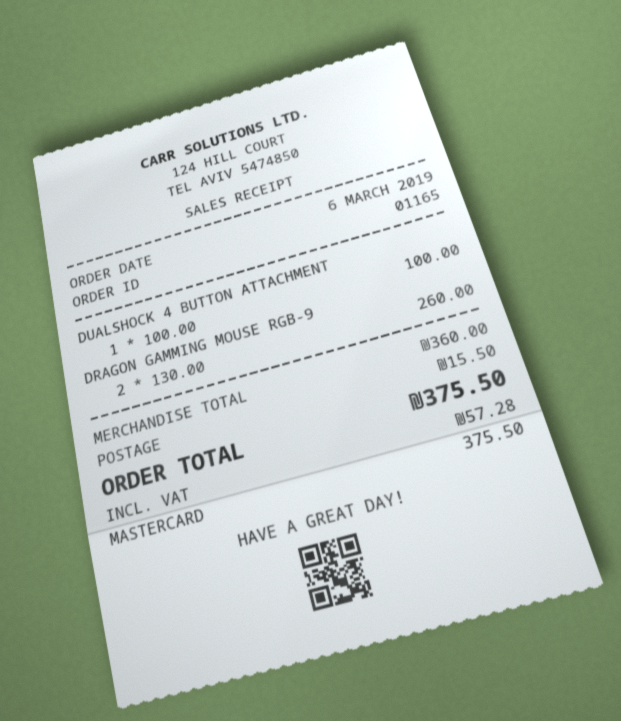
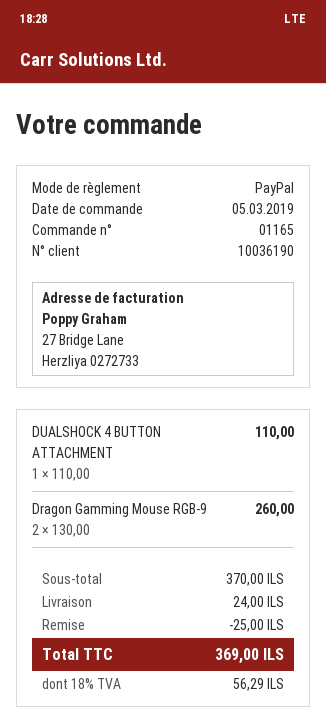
order date: 2019-03-06 -> 2019-03-05
payment method: Mastercard -> PayPal
DUALSHOCK 4 BUTTON ATTACHMENT: 1 x 100.00 = 100.00 -> 1 x 110.00 = 110.00
subtotal: 360.00 -> 370.00
discount: none -> 25.00
shipping: 15.50 -> 24.00
tax: 57.28 -> 56.29
total: 375.50 -> 369.00

